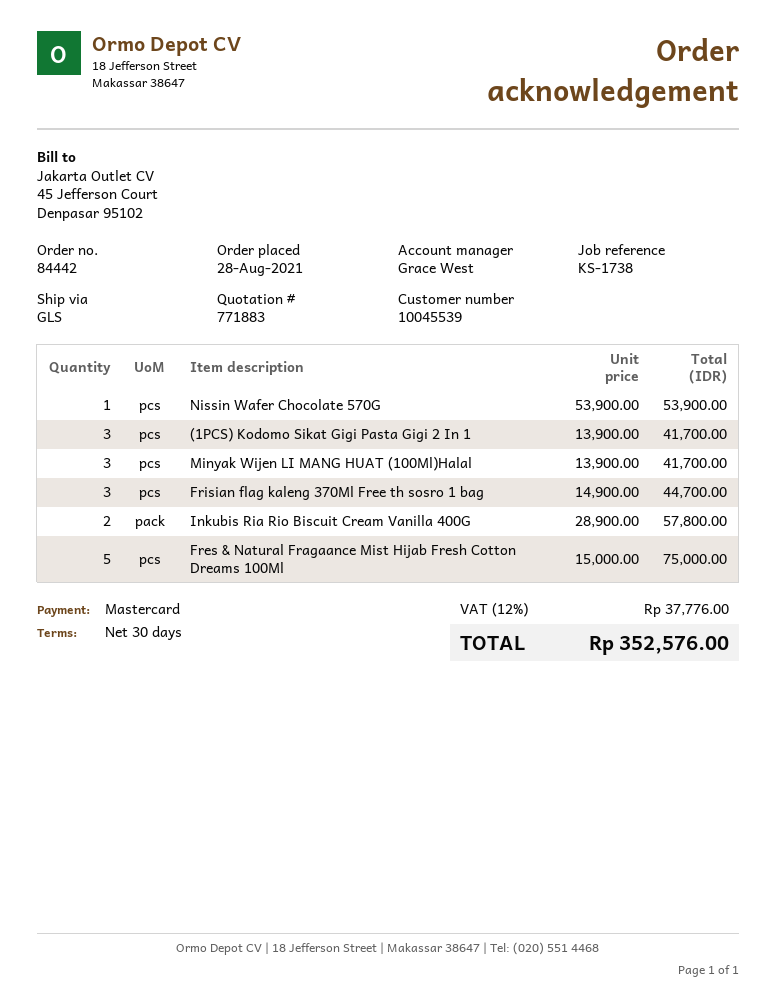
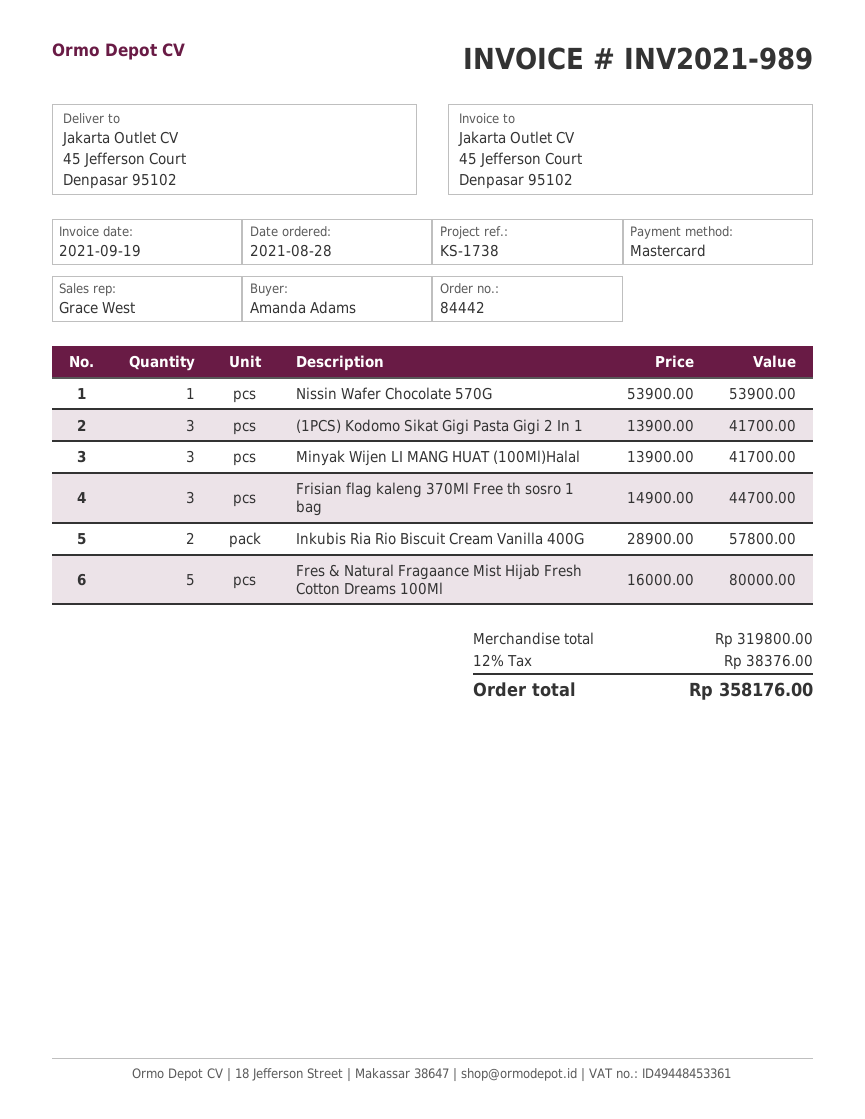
Fres & Natural Fragaance Mist Hijab Fresh Cotton Dreams 100Ml: 5 x 15000.00 = 75000.00 -> 5 x 16000.00 = 80000.00
tax: 12% = 37776.00 -> 12% = 38376.00
total: 352576.00 -> 358176.00

